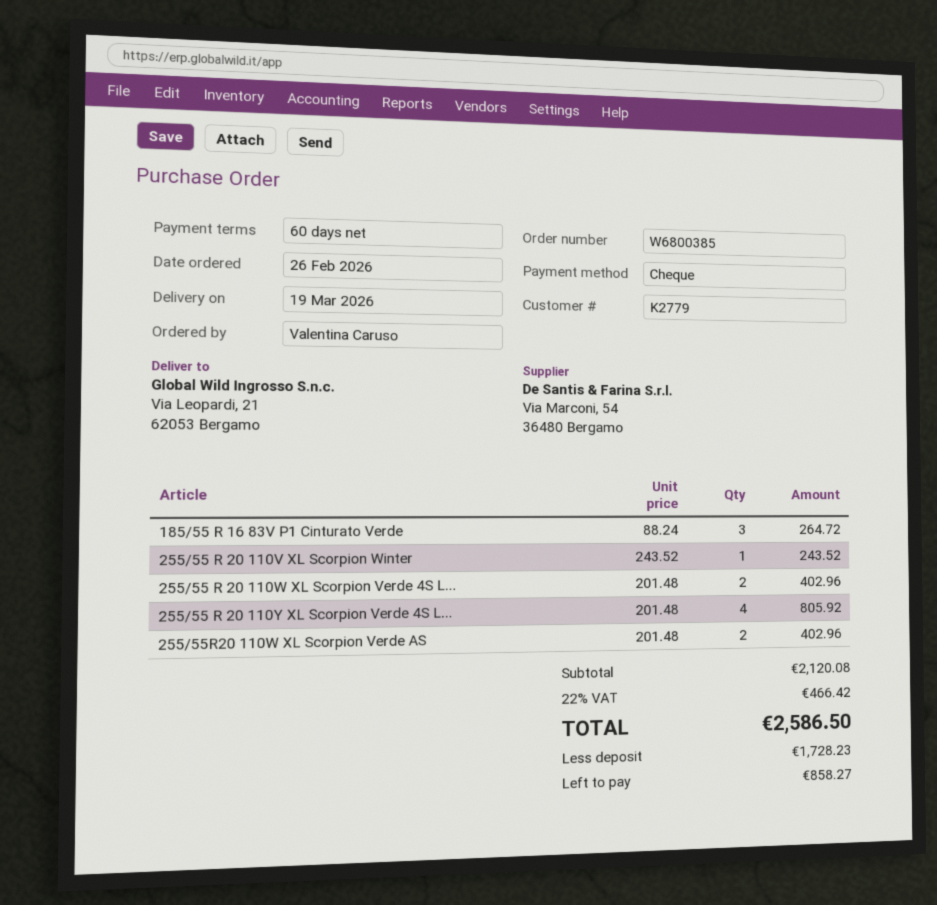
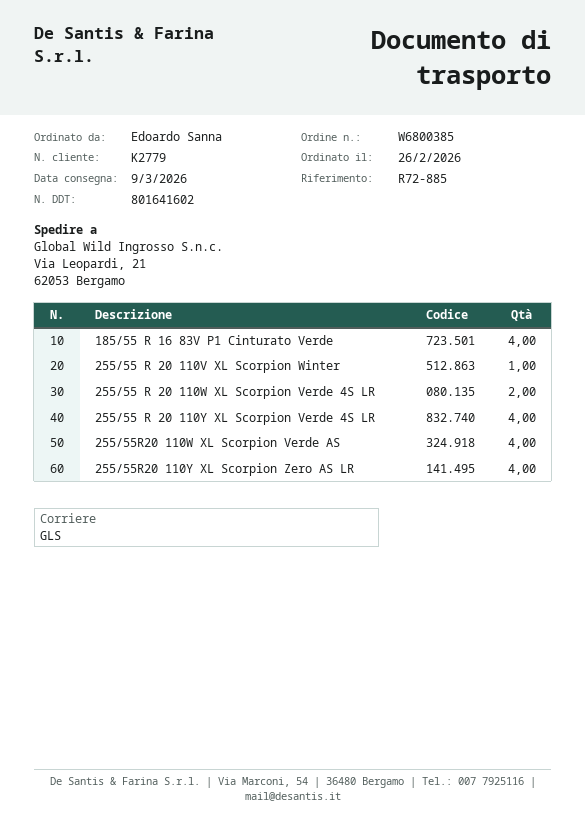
delivery date: 2026-03-19 -> 2026-03-09
ordered by: Valentina Caruso -> Edoardo Sanna
185/55 R 16 83V P1 Cinturato Verde: 3 -> 4
255/55R20 110W XL Scorpion Verde AS: 2 -> 4
255/55R20 110Y XL Scorpion Zero AS LR: none -> 4

